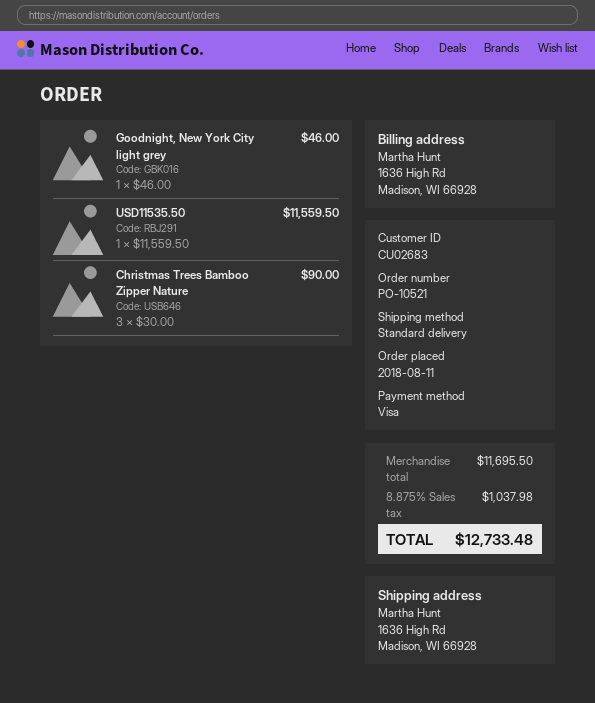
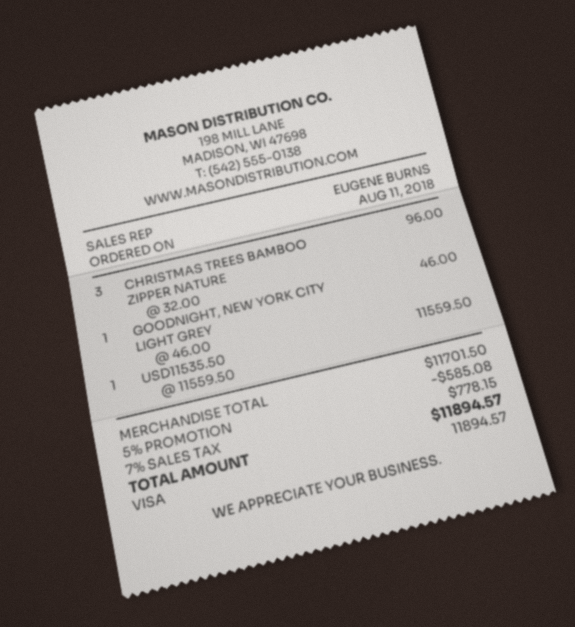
Christmas Trees Bamboo Zipper Nature: 3 x 30.00 = 90.00 -> 3 x 32.00 = 96.00
subtotal: 11695.50 -> 11701.50
discount: none -> 5% = 585.08
tax: 8.875% = 1037.98 -> 7% = 778.15
total: 12733.48 -> 11894.57

